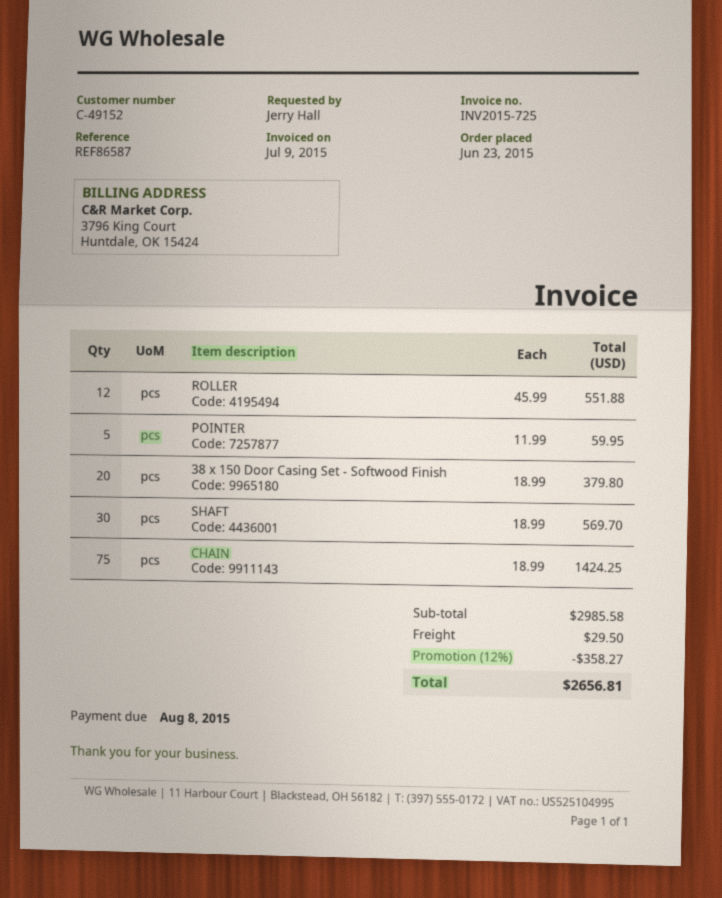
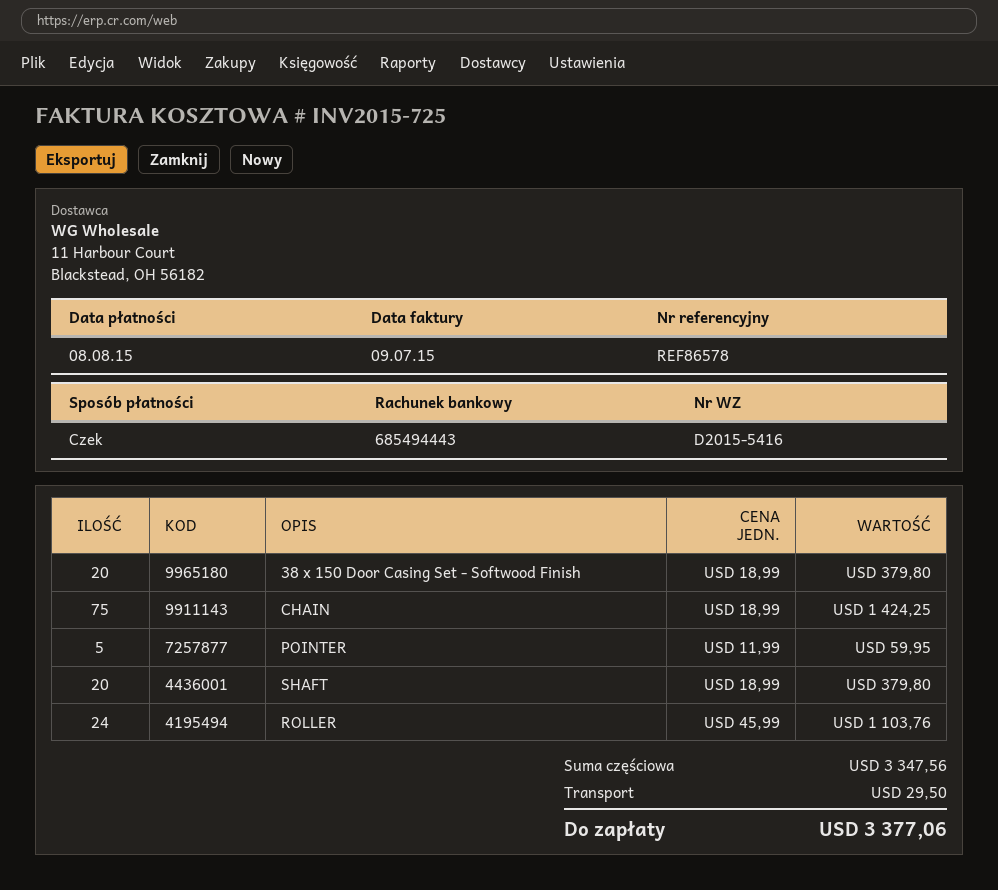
reference: REF86587 -> REF86578
ROLLER: 12 x 45.99 = 551.88 -> 24 x 45.99 = 1103.76
SHAFT: 30 x 18.99 = 569.70 -> 20 x 18.99 = 379.80
subtotal: 2985.58 -> 3347.56
discount: 12% = 358.27 -> none
total: 2656.81 -> 3377.06

